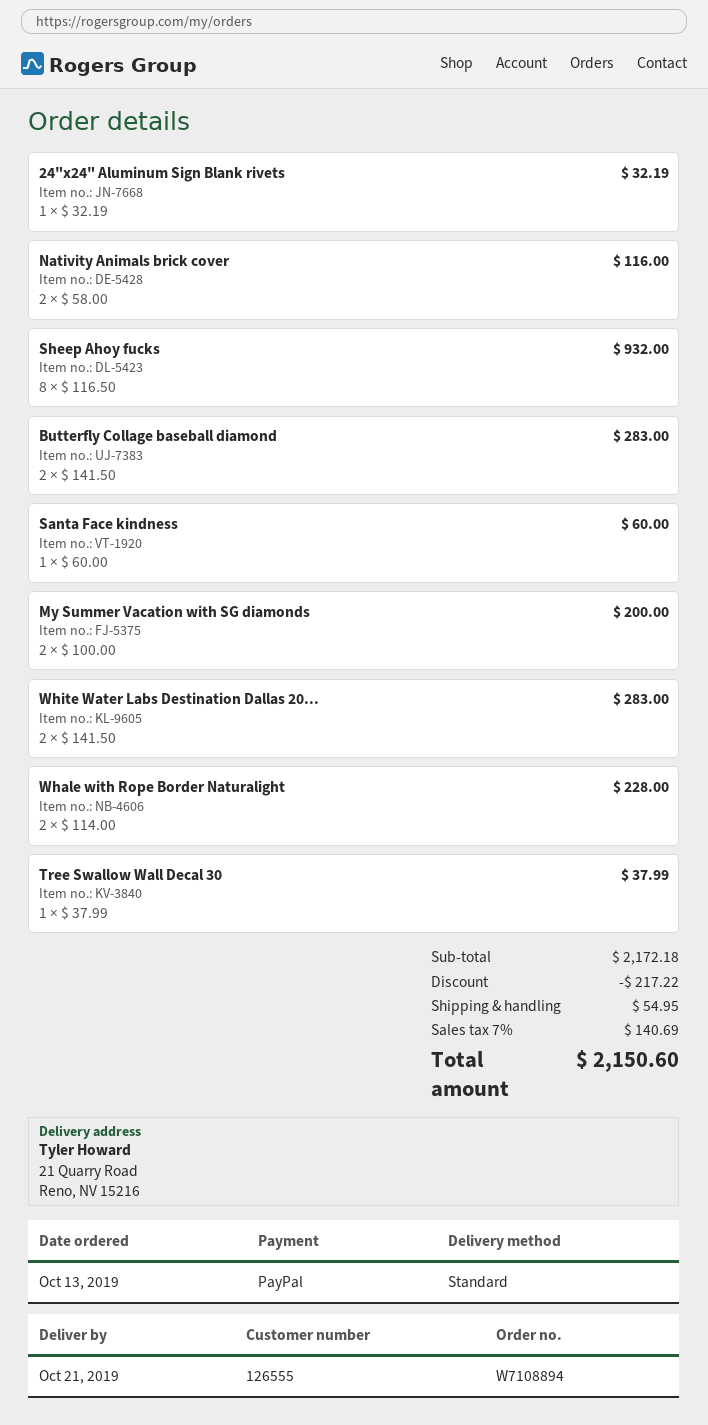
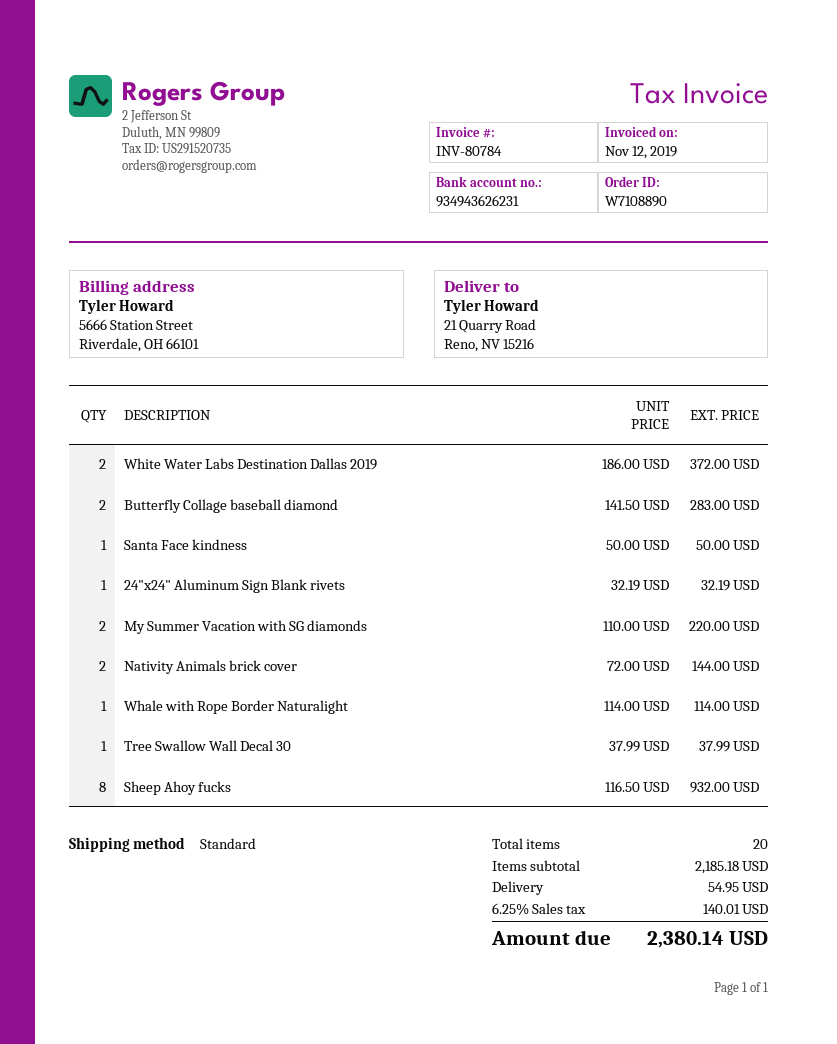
order number: W7108894 -> W7108890
Nativity Animals brick cover: 2 x 58.00 = 116.00 -> 2 x 72.00 = 144.00
Santa Face kindness: 1 x 60.00 = 60.00 -> 1 x 50.00 = 50.00
My Summer Vacation with SG diamonds: 2 x 100.00 = 200.00 -> 2 x 110.00 = 220.00
White Water Labs Destination Dallas 20...: 2 x 141.50 = 283.00 -> 2 x 186.00 = 372.00
Whale with Rope Border Naturalight: 2 x 114.00 = 228.00 -> 1 x 114.00 = 114.00
subtotal: 2172.18 -> 2185.18
discount: 217.22 -> none
tax: 7% = 140.69 -> 6.25% = 140.01
total: 2150.60 -> 2380.14

